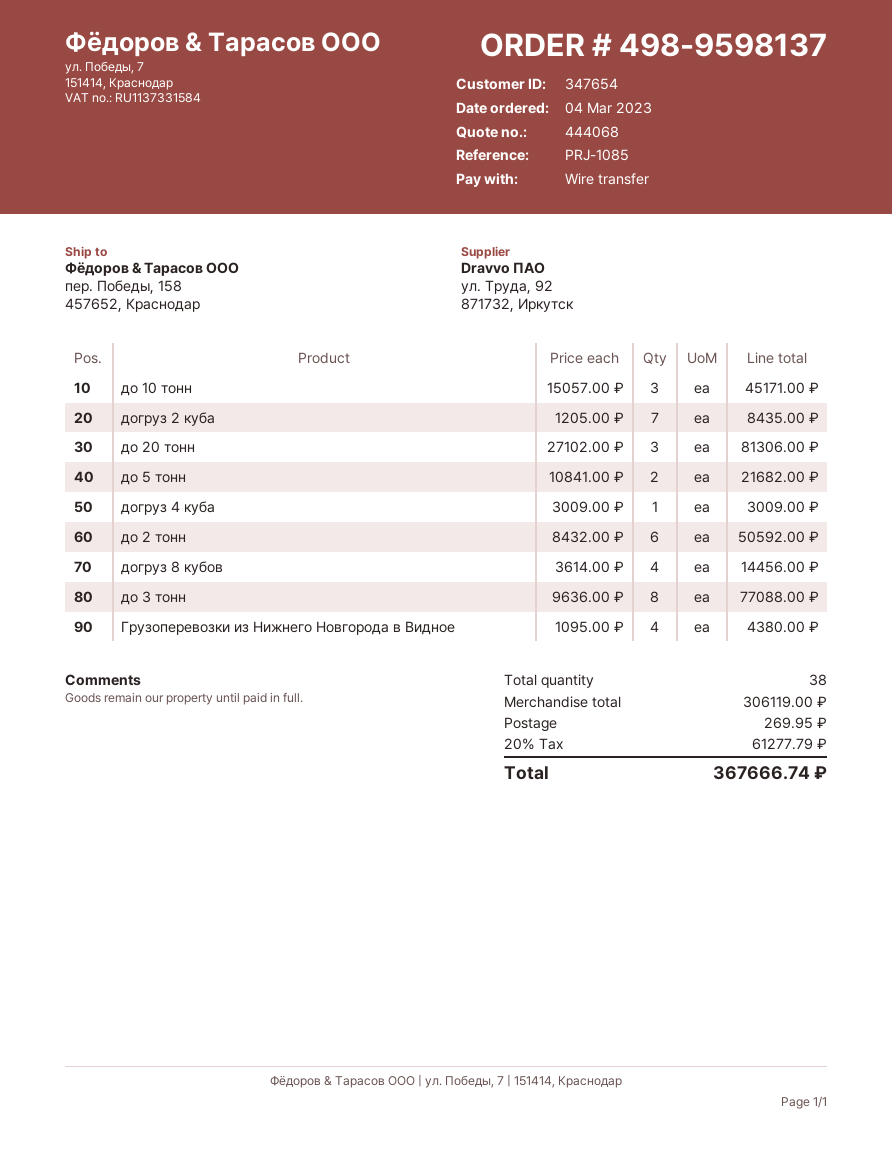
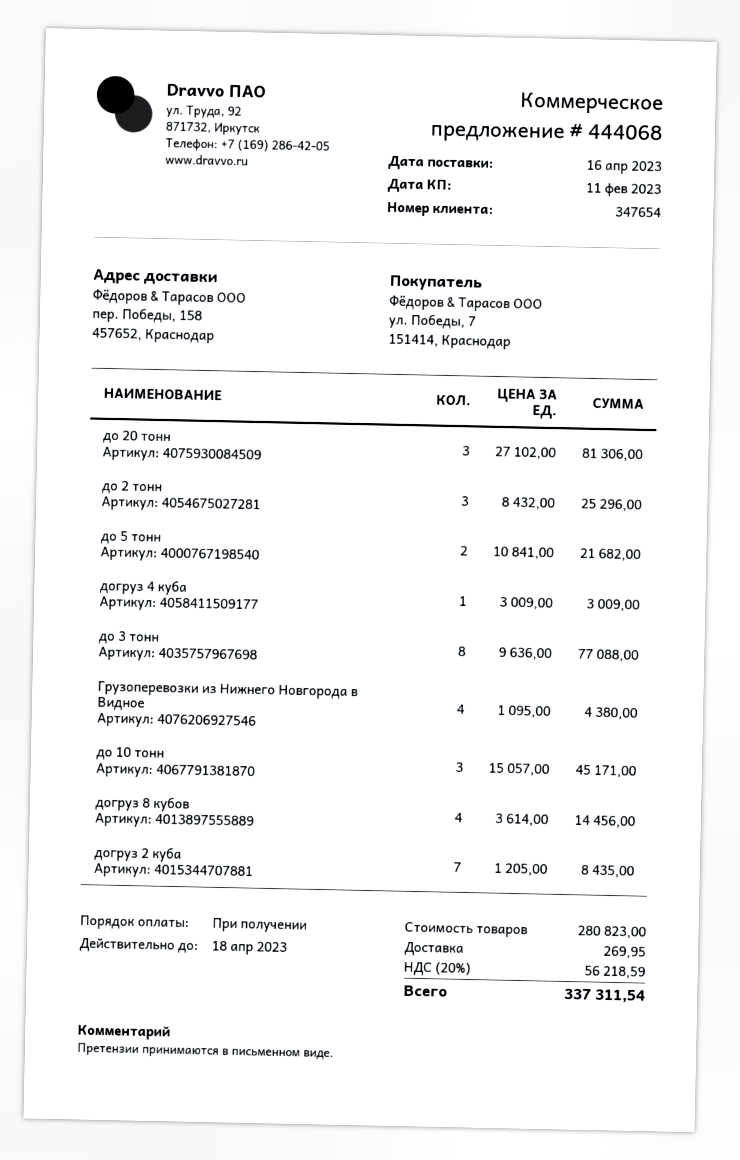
до 2 тонн: 6 x 8432.00 = 50592.00 -> 3 x 8432.00 = 25296.00
subtotal: 306119.00 -> 280823.00
tax: 20% = 61277.79 -> 20% = 56218.59
total: 367666.74 -> 337311.54

